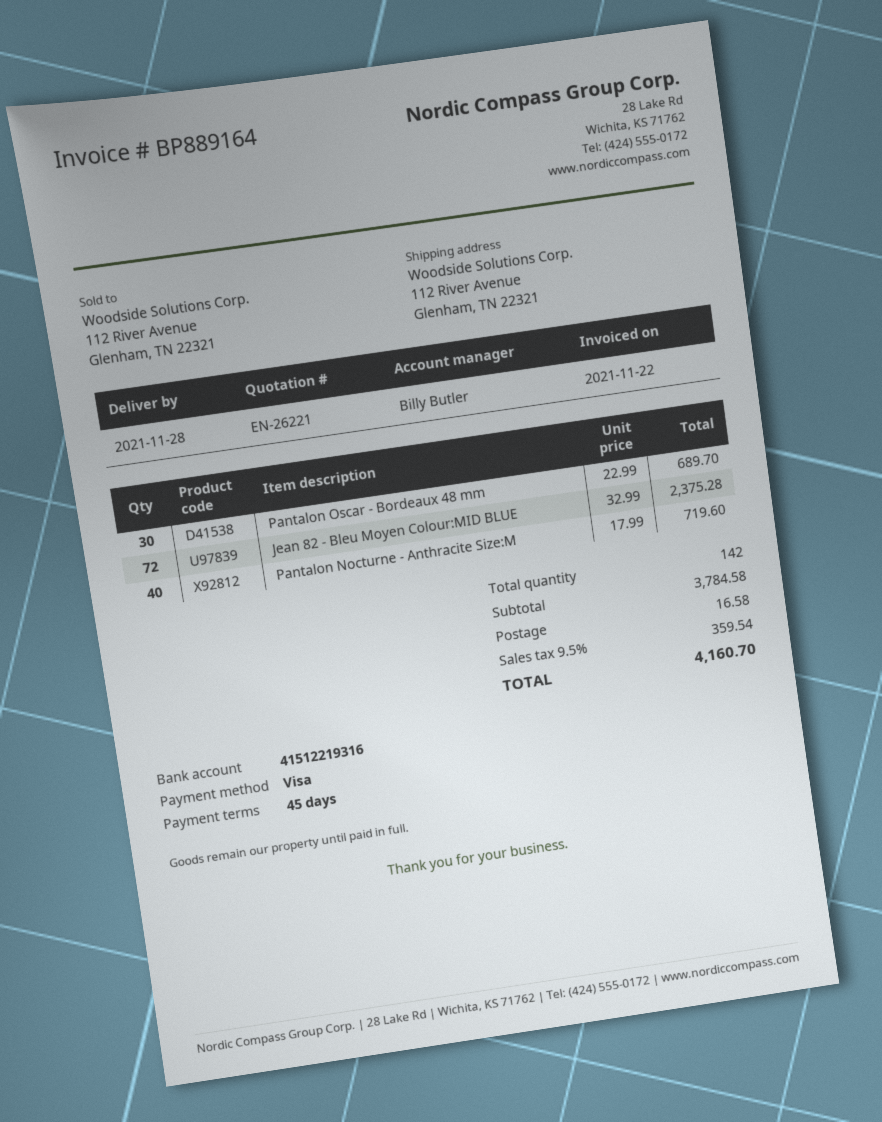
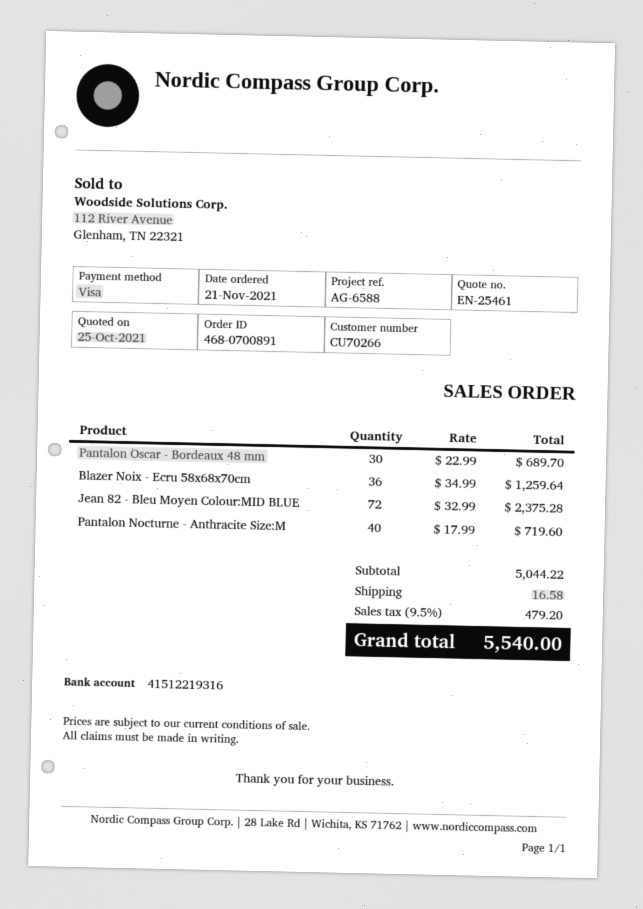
quote number: EN-26221 -> EN-25461
Blazer Noix - Ecru 58x68x70cm: none -> 36 x 34.99 = 1259.64
subtotal: 3784.58 -> 5044.22
tax: 9.5% = 359.54 -> 9.5% = 479.20
total: 4160.70 -> 5540.00

